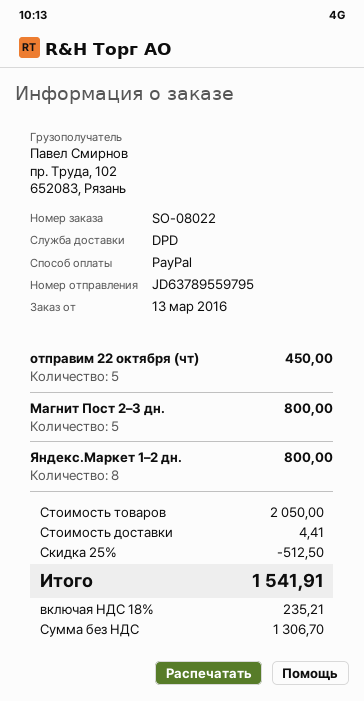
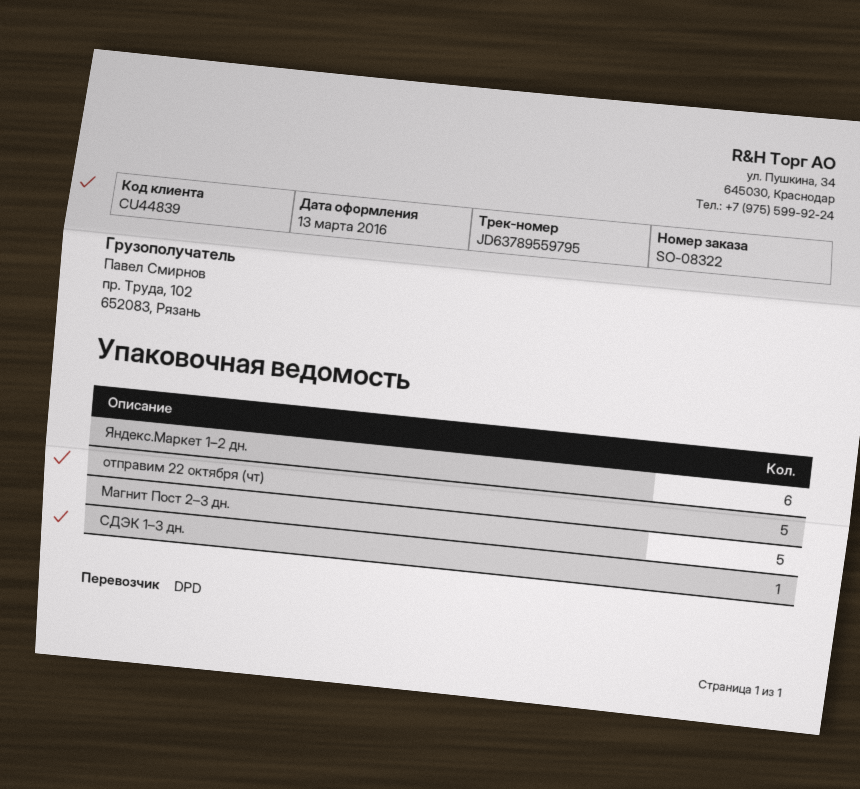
order number: SO-08022 -> SO-08322
Яндекс.Маркет 1–2 дн.: 8 -> 6
СДЭК 1–3 дн.: none -> 1

